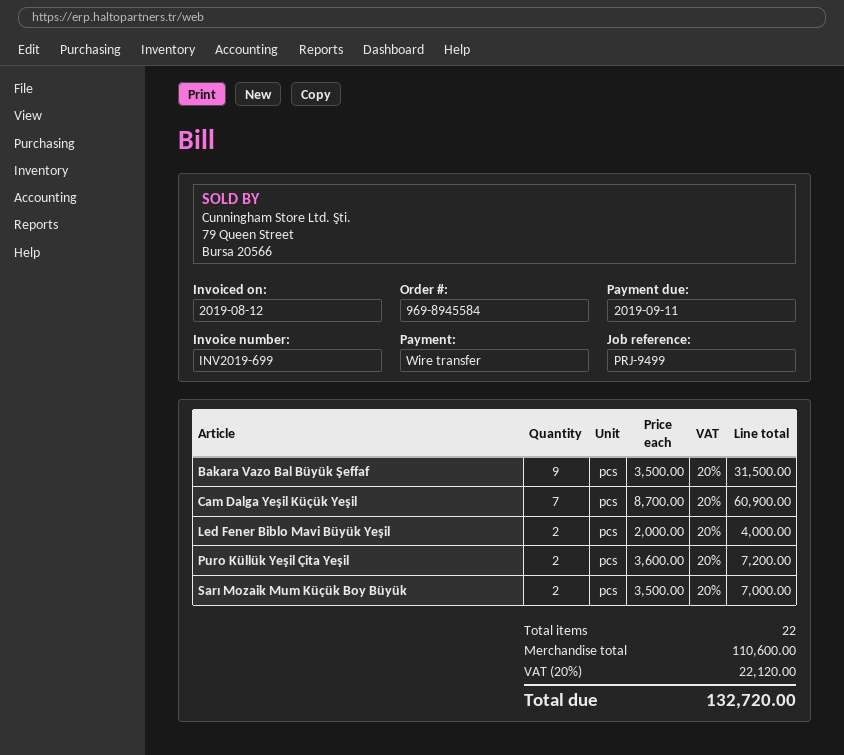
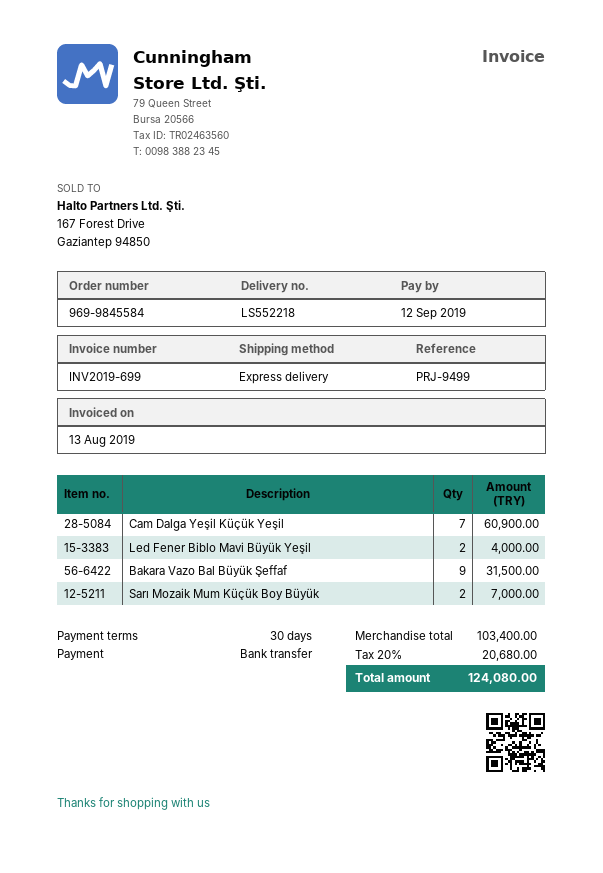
order number: 969-8945584 -> 969-9845584
invoice date: 2019-08-12 -> 2019-08-13
due date: 2019-09-11 -> 2019-09-12
Puro Küllük Yeşil Çita Yeşil: 2 for 7200.00 -> none
subtotal: 110600.00 -> 103400.00
tax: 20% = 22120.00 -> 20% = 20680.00
total: 132720.00 -> 124080.00

